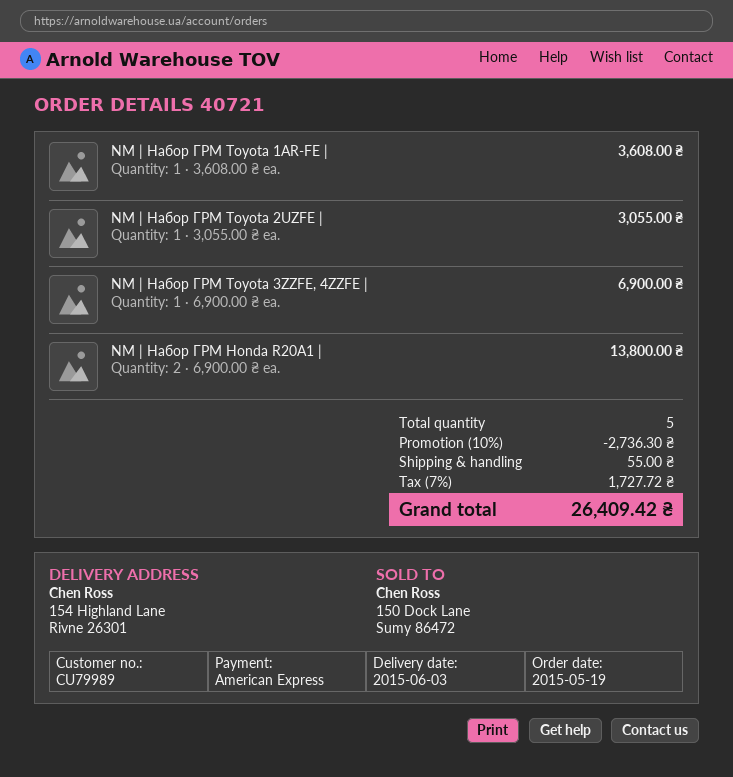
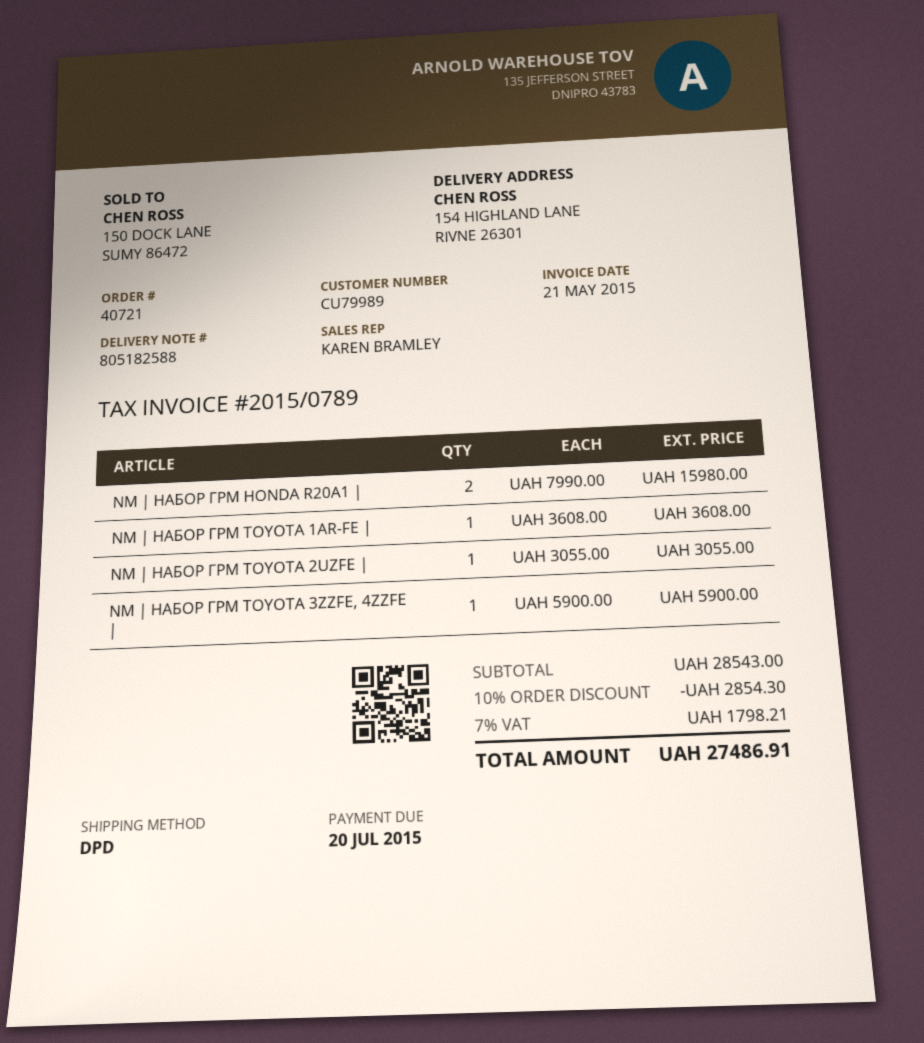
NM | Набор ГРМ Toyota 3ZZFE, 4ZZFE |: 1 x 6900.00 = 6900.00 -> 1 x 5900.00 = 5900.00
NM | Набор ГРМ Honda R20A1 |: 2 x 6900.00 = 13800.00 -> 2 x 7990.00 = 15980.00
discount: 10% = 2736.30 -> 10% = 2854.30
shipping: 55.00 -> none
tax: 7% = 1727.72 -> 7% = 1798.21
total: 26409.42 -> 27486.91

